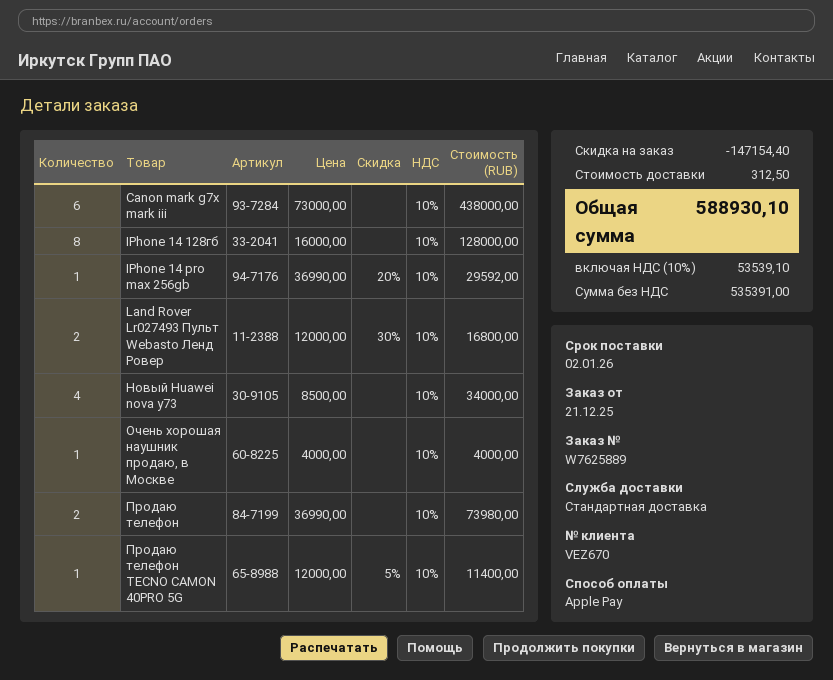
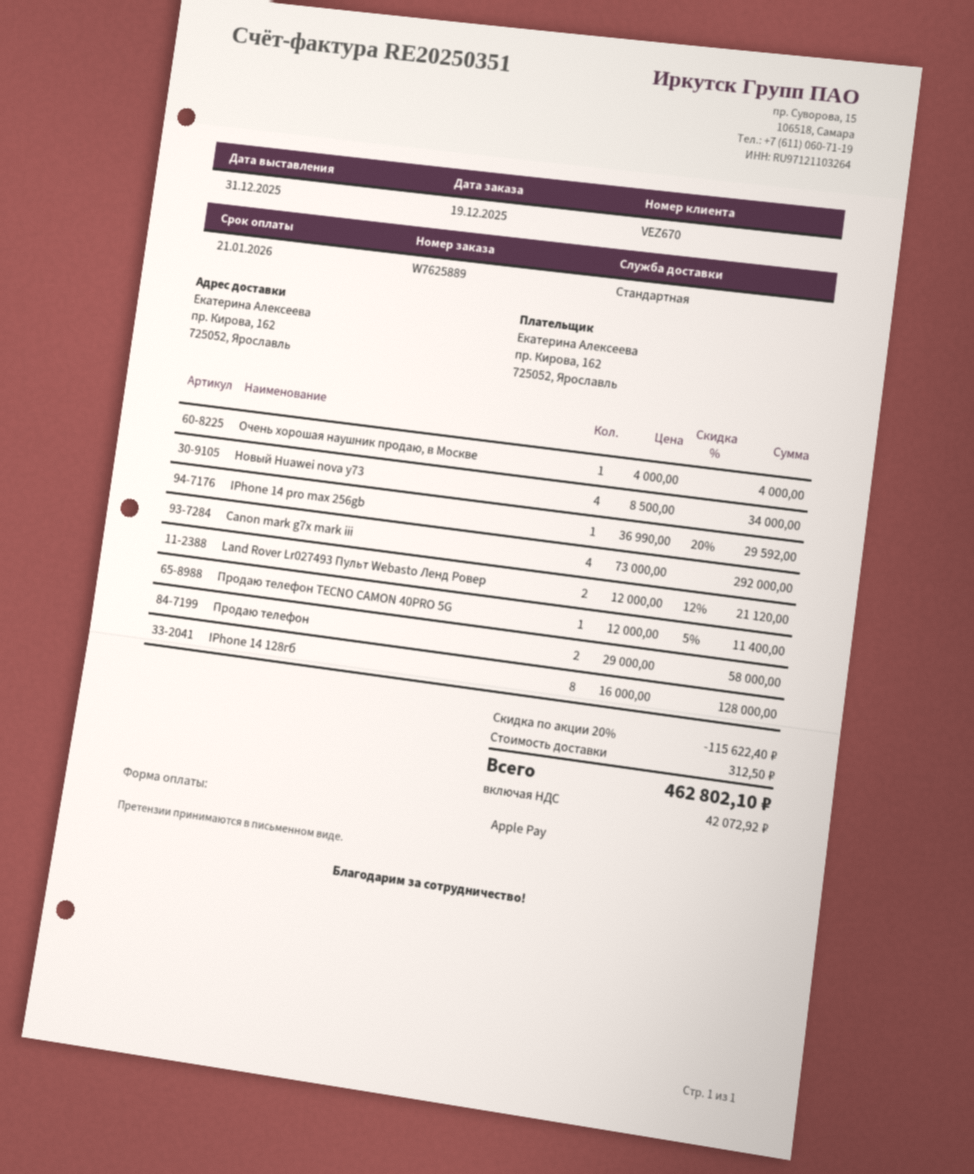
order date: 2025-12-21 -> 2025-12-19
Canon mark g7x mark iii: 6 x 73000.00 = 438000.00 -> 4 x 73000.00 = 292000.00
Land Rover Lr027493 Пульт Webasto Ленд Ровер: 2 x 12000.00 - 30% = 16800.00 -> 2 x 12000.00 - 12% = 21120.00
Продаю телефон: 2 x 36990.00 = 73980.00 -> 2 x 29000.00 = 58000.00
discount: 147154.40 -> 115622.40
tax: 53539.10 -> 42072.92
total: 588930.10 -> 462802.10

